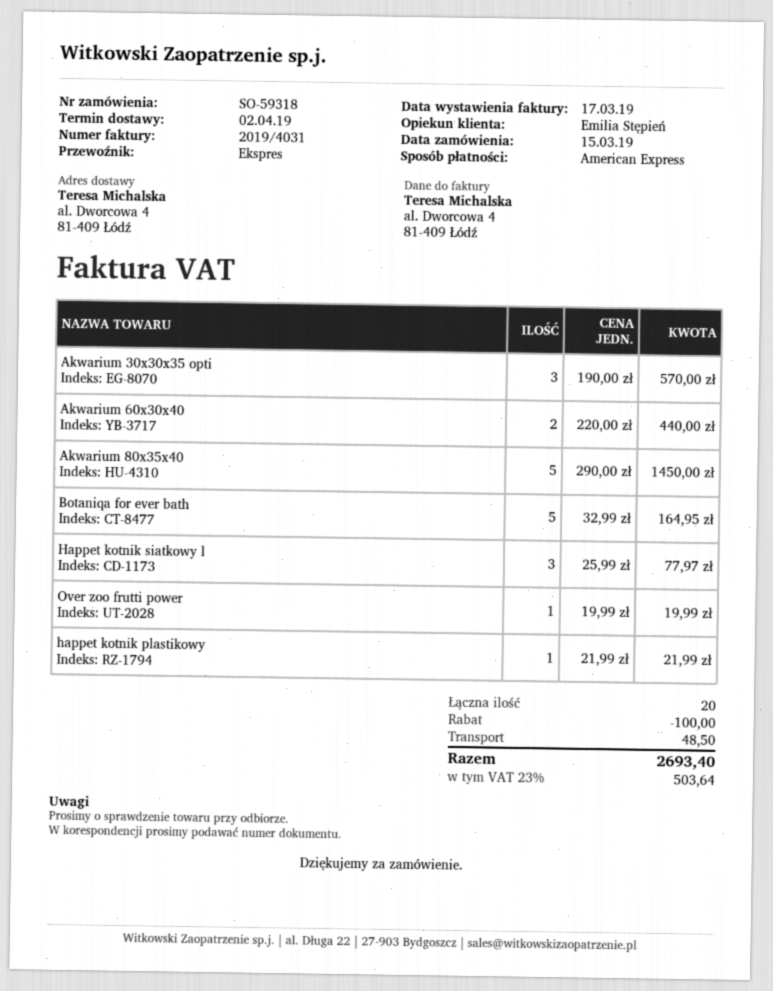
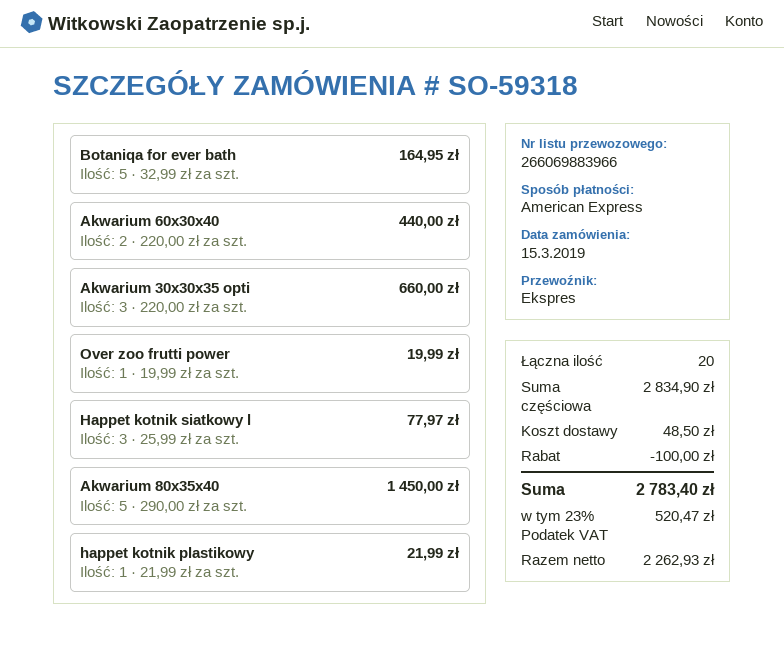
Akwarium 30x30x35 opti: 3 x 190.00 = 570.00 -> 3 x 220.00 = 660.00
tax: 23% = 503.64 -> 23% = 520.47
total: 2693.40 -> 2783.40

